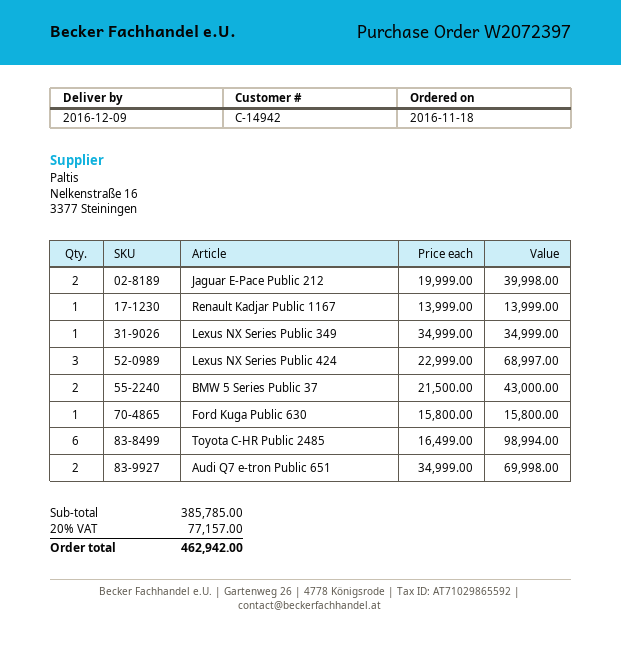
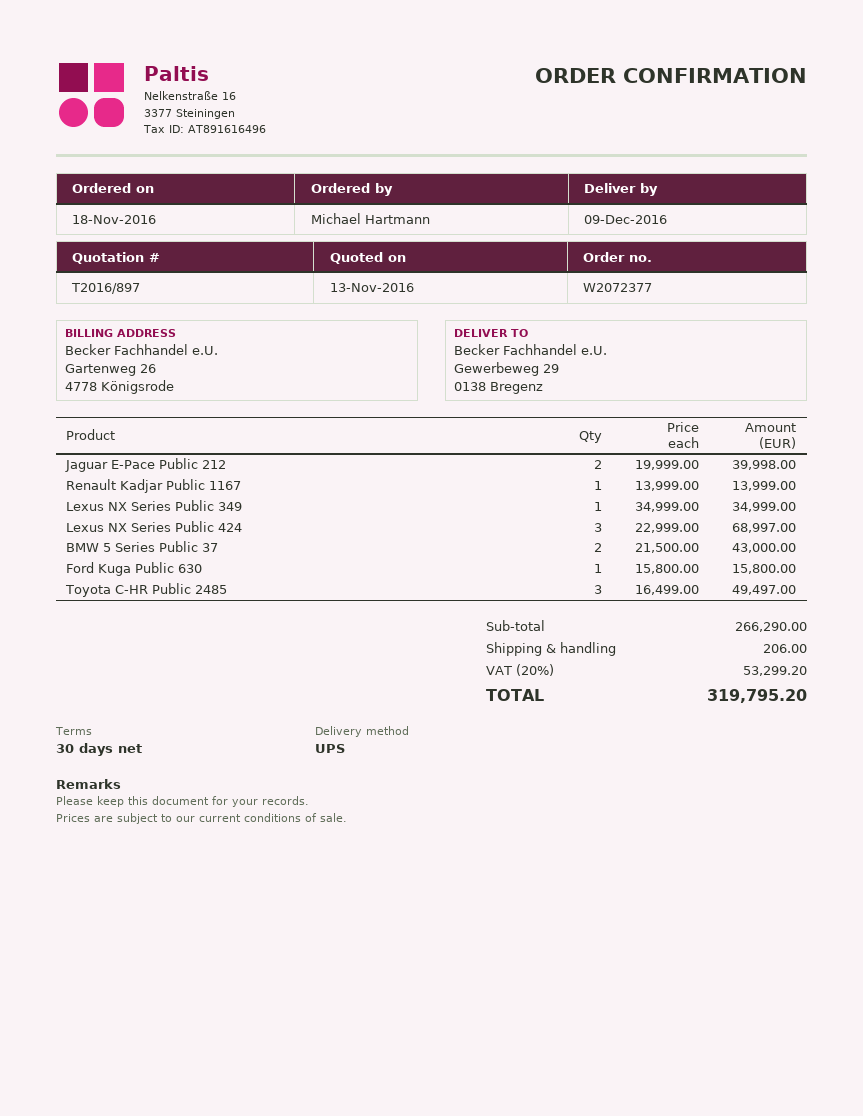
order number: W2072397 -> W2072377
Toyota C-HR Public 2485: 6 x 16499.00 = 98994.00 -> 3 x 16499.00 = 49497.00
Audi Q7 e-tron Public 651: 2 x 34999.00 = 69998.00 -> none
subtotal: 385785.00 -> 266290.00
shipping: none -> 206.00
tax: 20% = 77157.00 -> 20% = 53299.20
total: 462942.00 -> 319795.20

